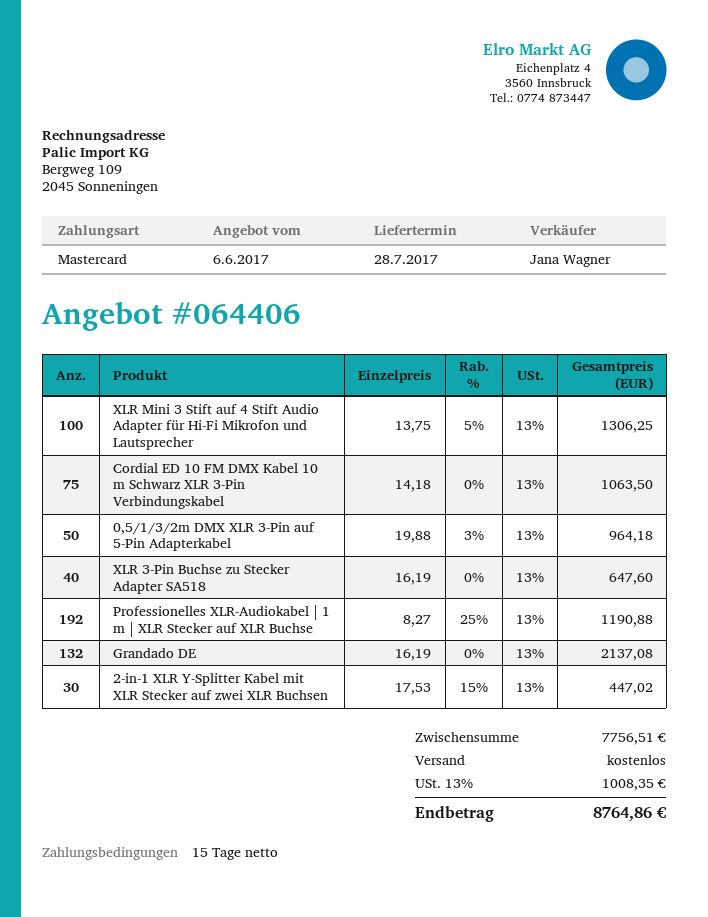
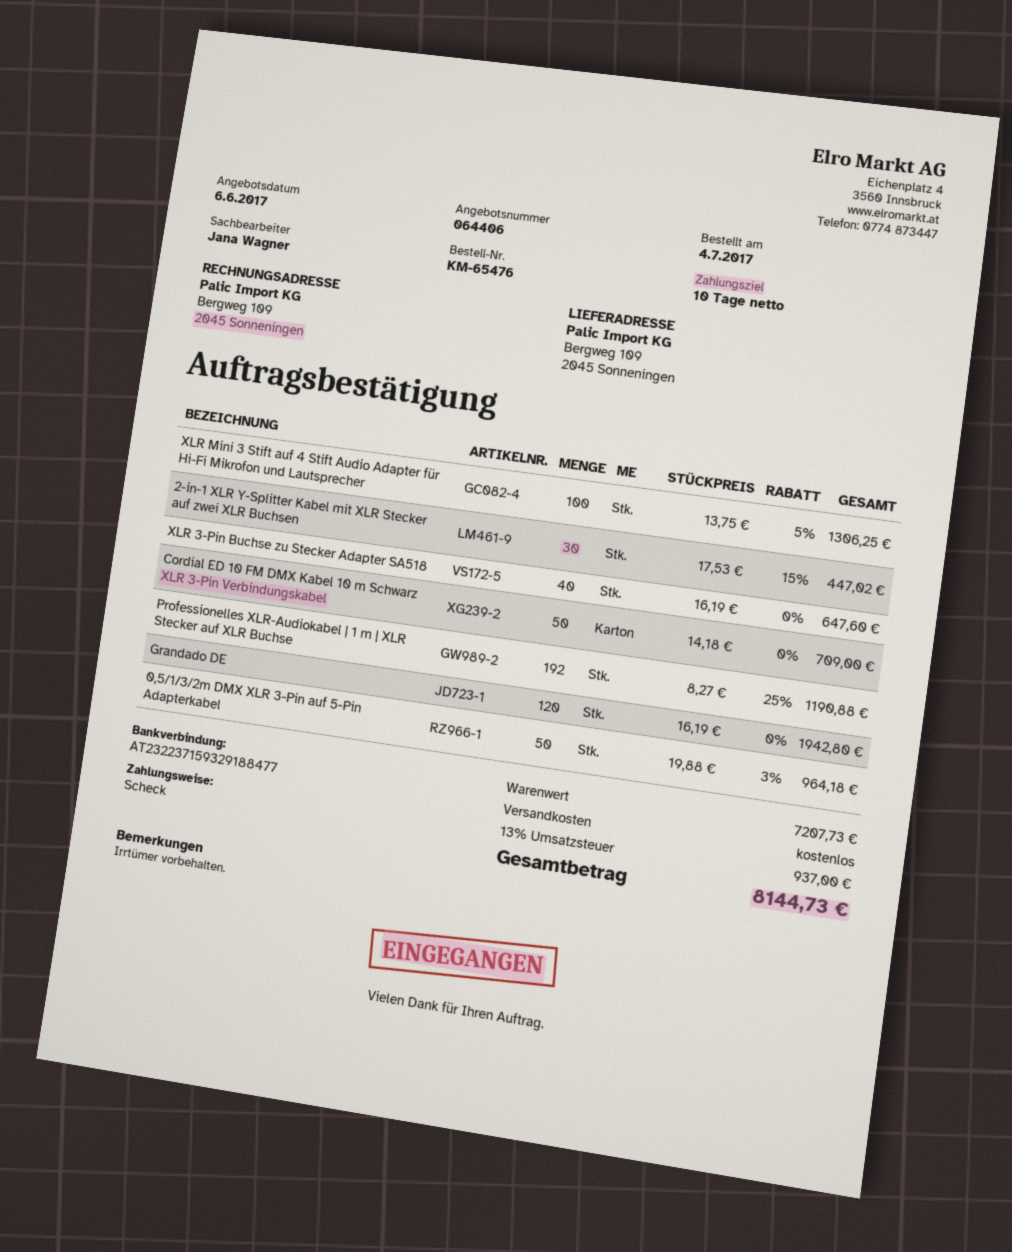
payment terms: 15 days -> 10 days
payment method: Mastercard -> cheque
Cordial ED 10 FM DMX Kabel 10 m Schwarz XLR 3-Pin Verbindungskabel: 75 x 14.18 = 1063.50 -> 50 x 14.18 = 709.00
Grandado DE: 132 x 16.19 = 2137.08 -> 120 x 16.19 = 1942.80
subtotal: 7756.51 -> 7207.73
tax: 13% = 1008.35 -> 13% = 937.00
total: 8764.86 -> 8144.73

